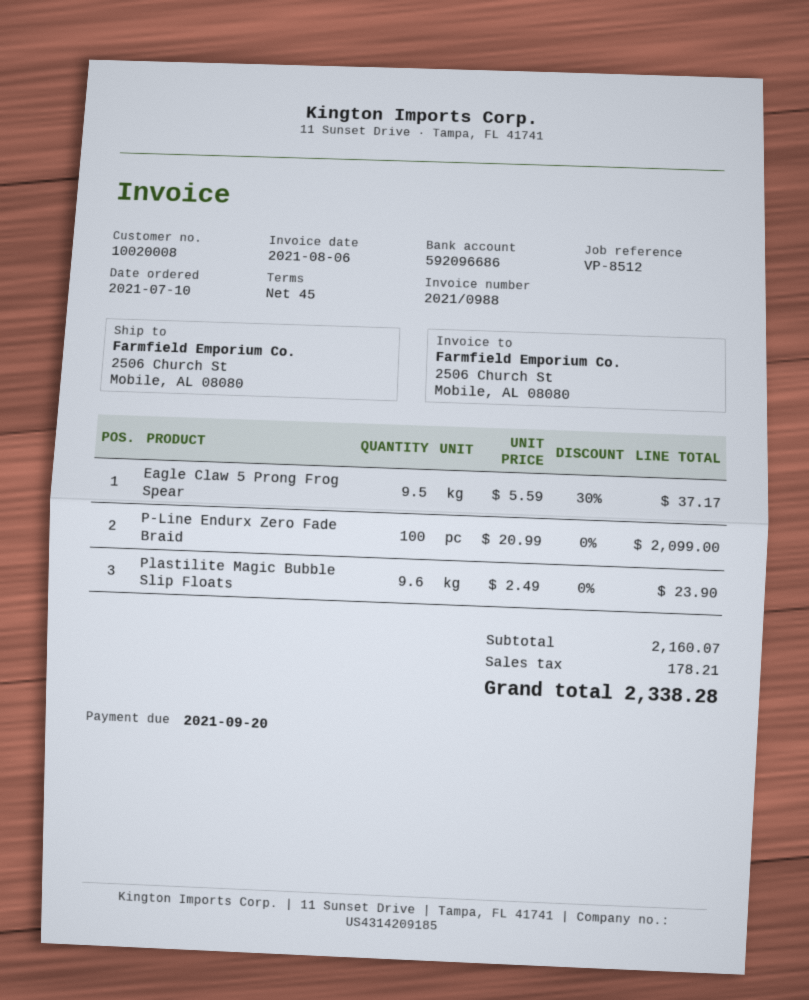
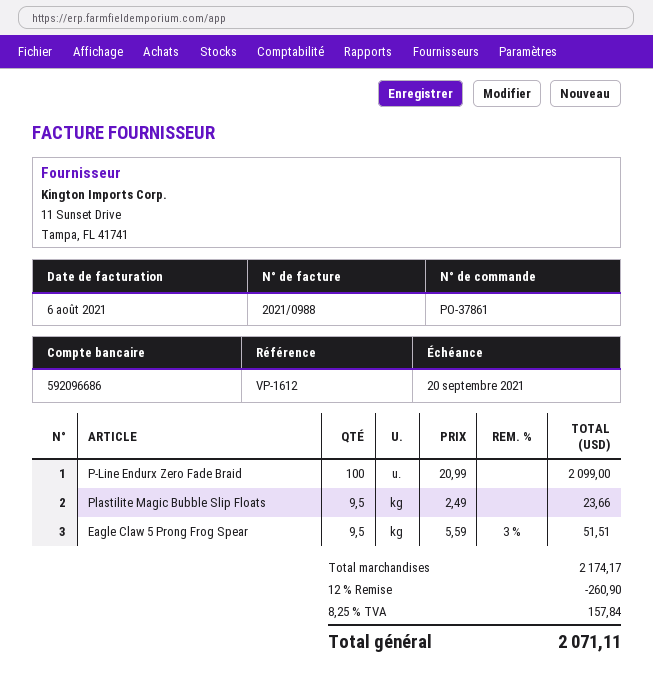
reference: VP-8512 -> VP-1612
Eagle Claw 5 Prong Frog Spear: 9.5 x 5.59 - 30% = 37.17 -> 9.5 x 5.59 - 3% = 51.51
Plastilite Magic Bubble Slip Floats: 9.6 x 2.49 = 23.90 -> 9.5 x 2.49 = 23.66
subtotal: 2160.07 -> 2174.17
discount: none -> 12% = 260.90
tax: 178.21 -> 157.84
total: 2338.28 -> 2071.11

